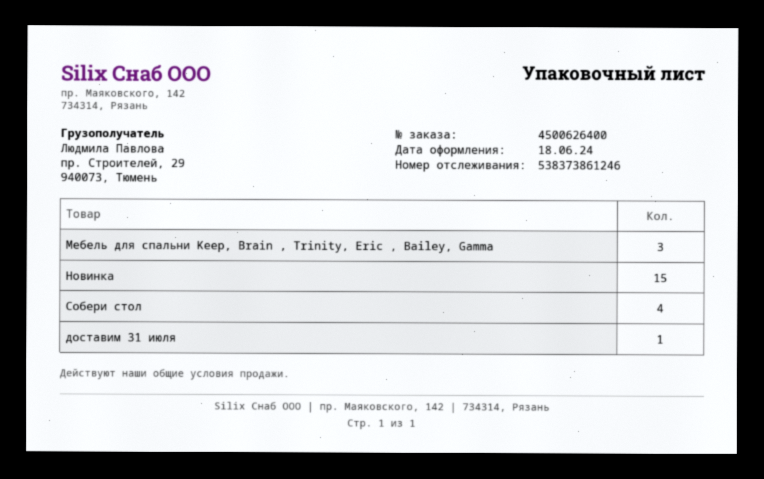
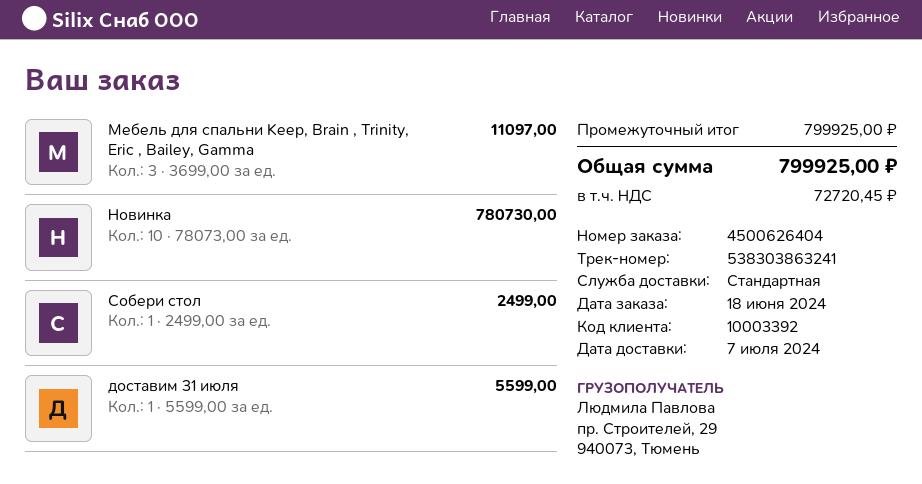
order number: 4500626400 -> 4500626404
tracking number: 538373861246 -> 538303863241
Новинка: 15 -> 10
Собери стол: 4 -> 1

